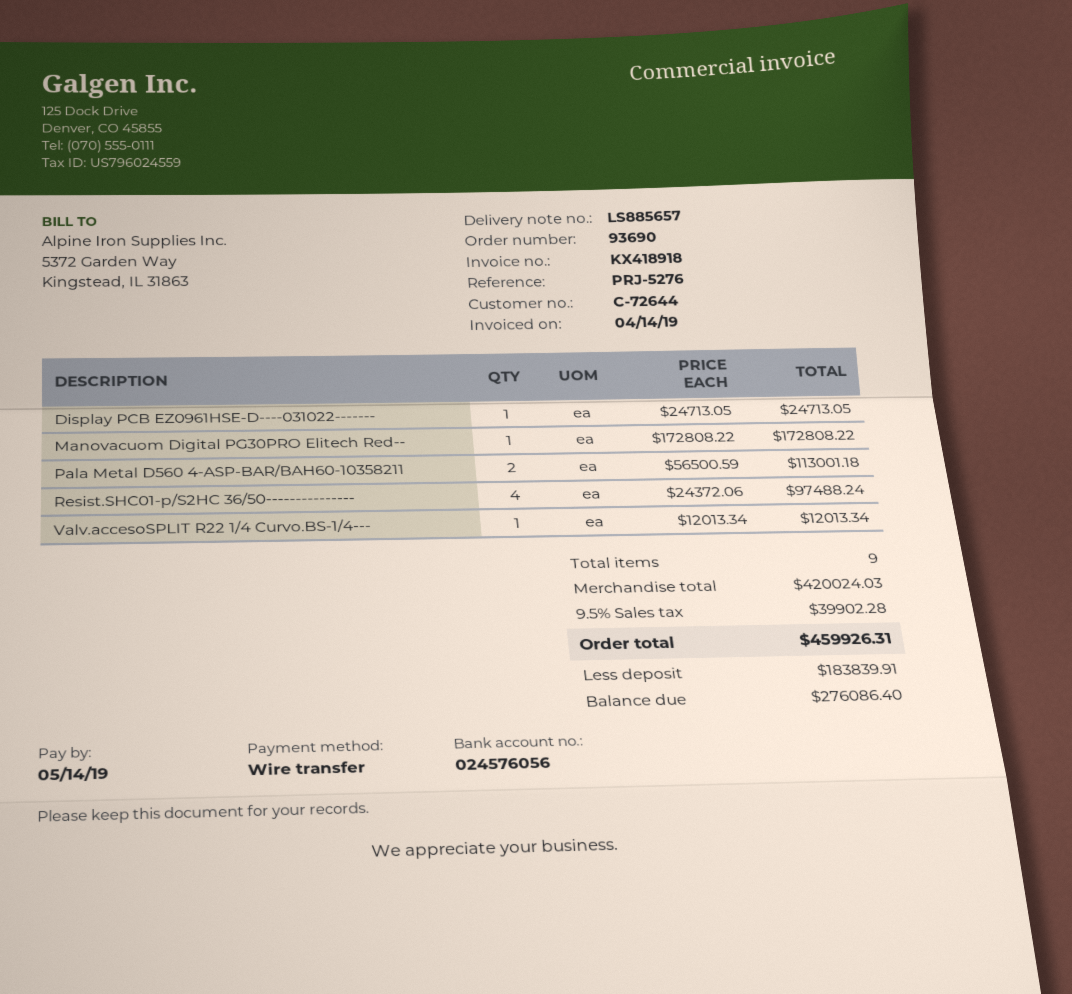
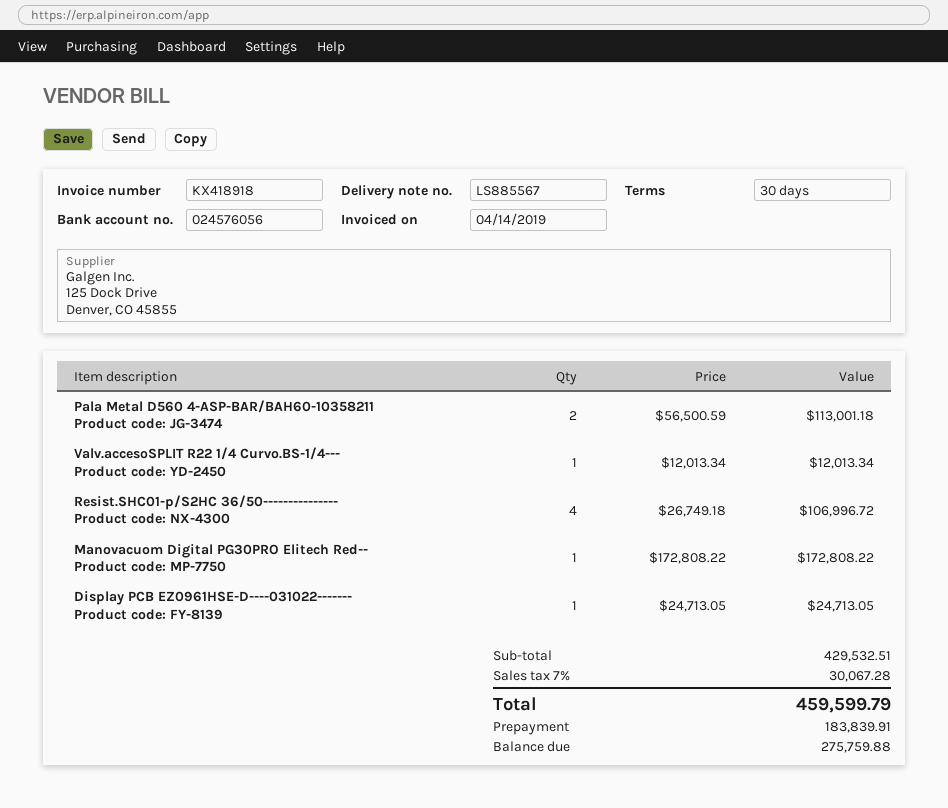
delivery note number: LS885657 -> LS885567
Resist.SHC01-p/S2HC 36/50---------------: 4 x 24372.06 = 97488.24 -> 4 x 26749.18 = 106996.72
subtotal: 420024.03 -> 429532.51
tax: 9.5% = 39902.28 -> 7% = 30067.28
total: 459926.31 -> 459599.79
balance: 276086.40 -> 275759.88

